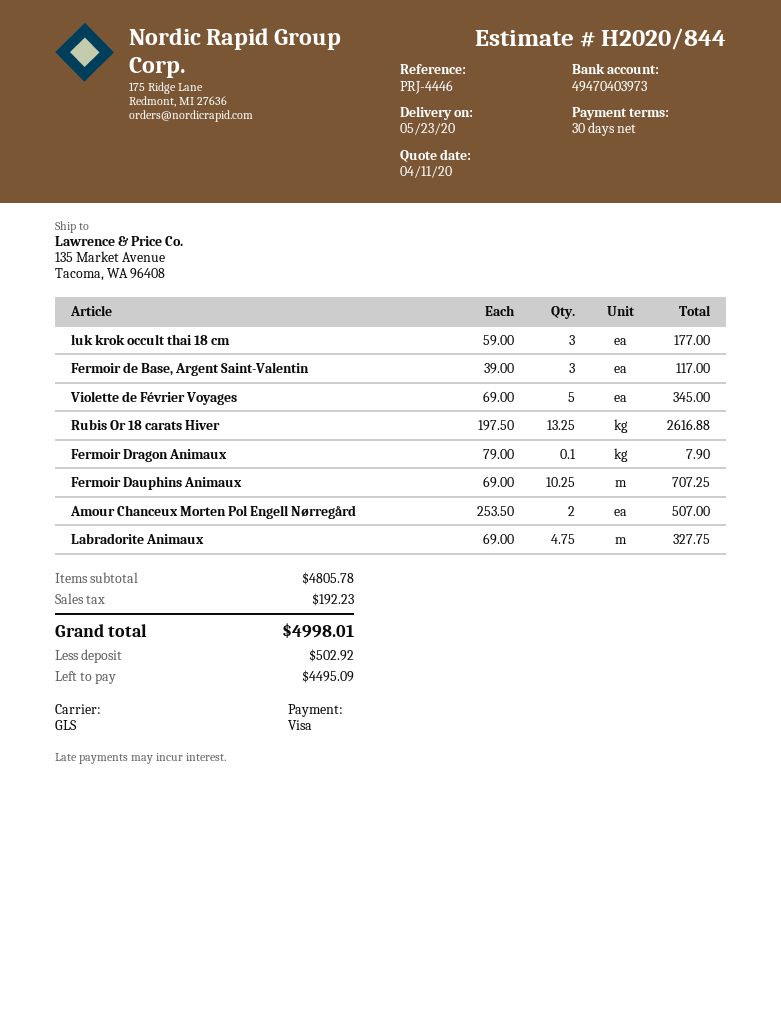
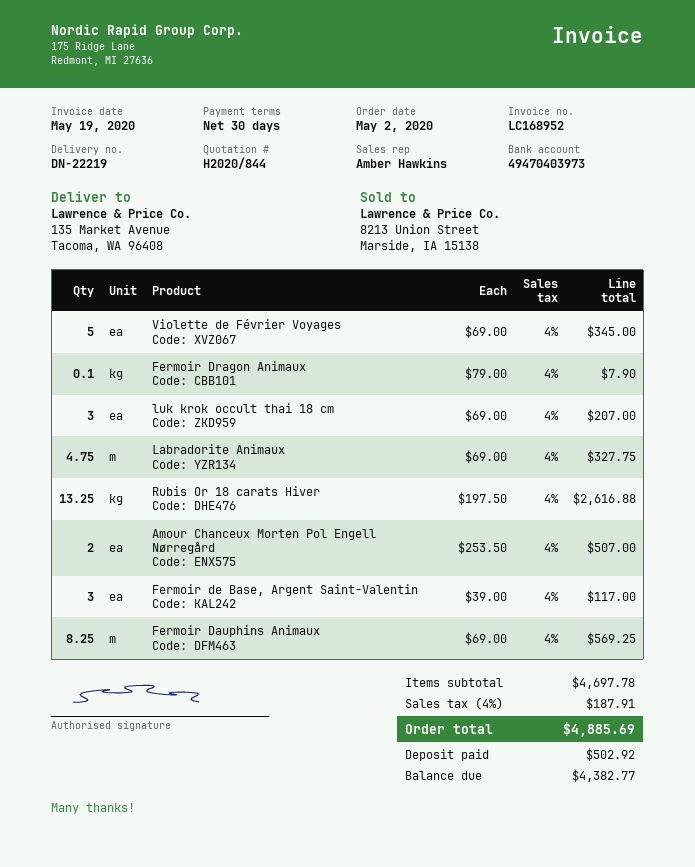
luk krok occult thai 18 cm: 3 x 59.00 = 177.00 -> 3 x 69.00 = 207.00
Fermoir Dauphins Animaux: 10.25 x 69.00 = 707.25 -> 8.25 x 69.00 = 569.25
subtotal: 4805.78 -> 4697.78
tax: 192.23 -> 187.91
total: 4998.01 -> 4885.69
balance: 4495.09 -> 4382.77

